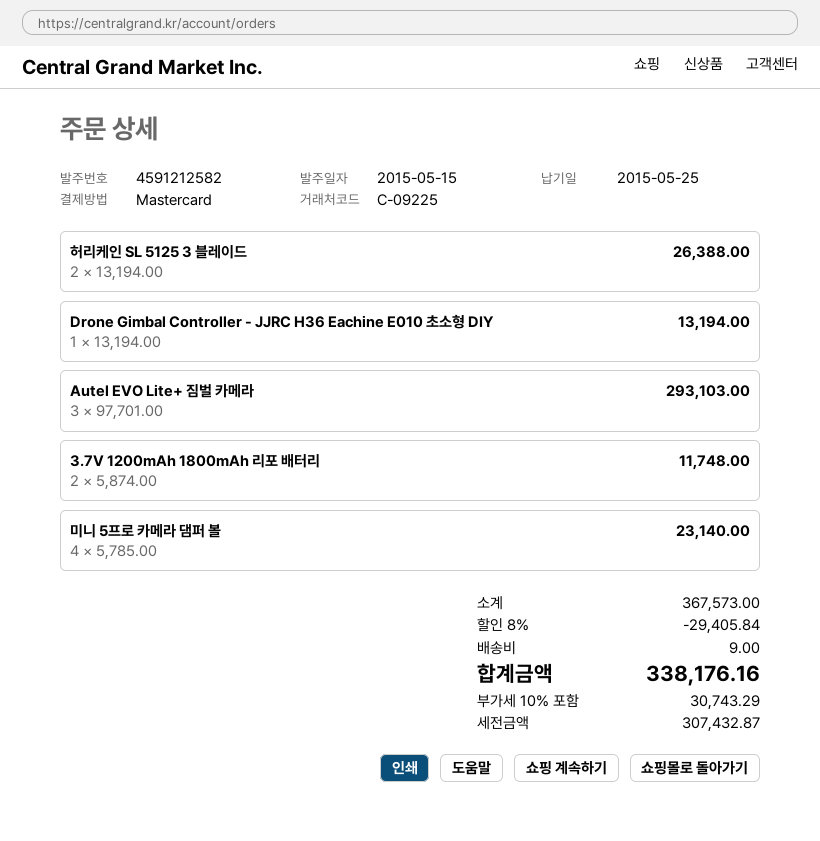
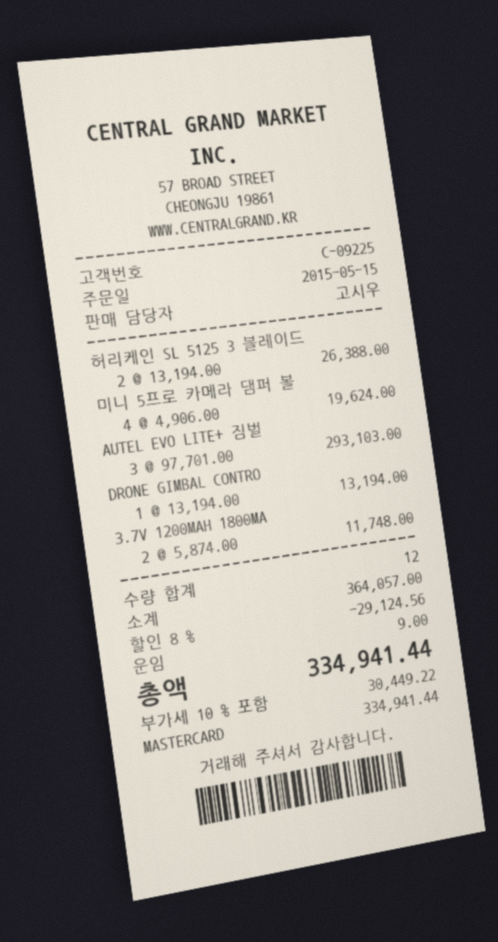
미니 5프로 카메라 댐퍼 볼: 4 x 5785.00 = 23140.00 -> 4 x 4906.00 = 19624.00
subtotal: 367573.00 -> 364057.00
discount: 8% = 29405.84 -> 8% = 29124.56
tax: 10% = 30743.29 -> 10% = 30449.22
total: 338176.16 -> 334941.44

